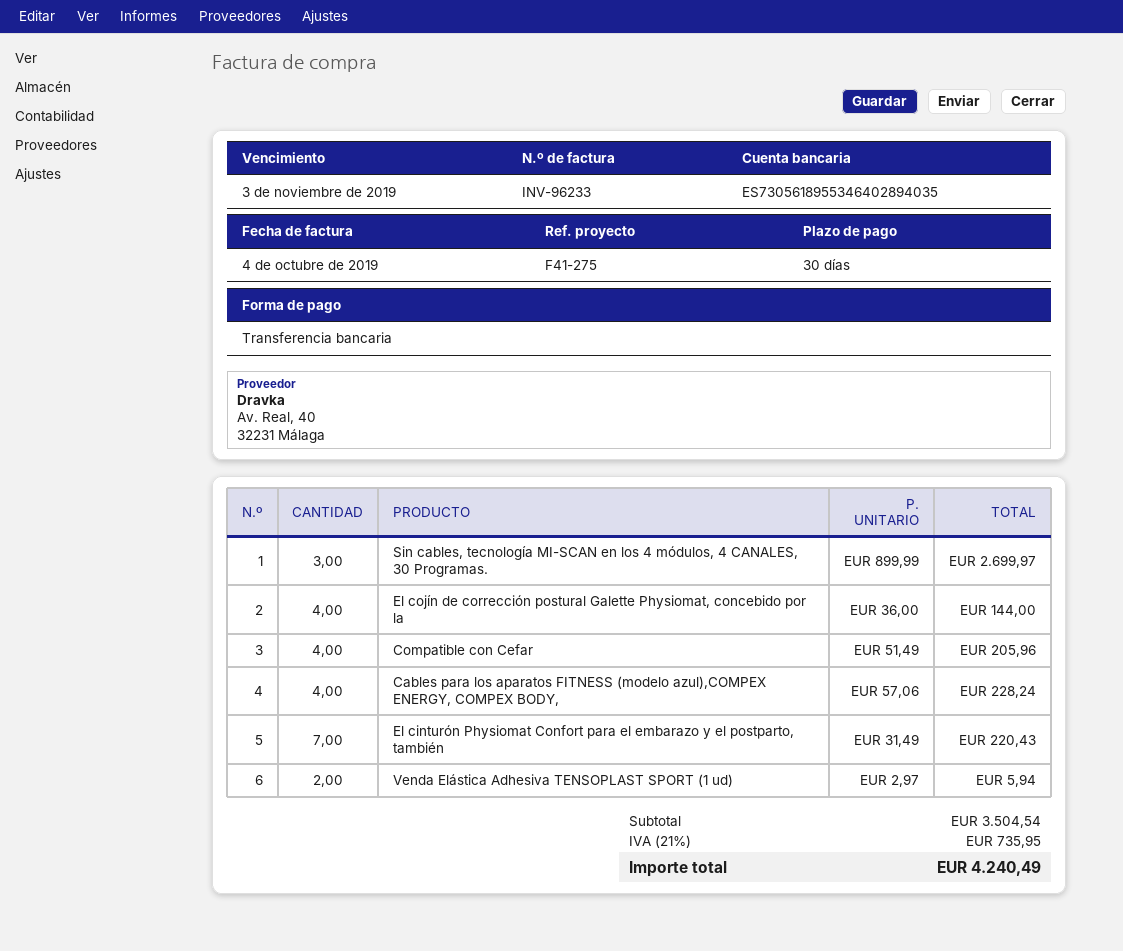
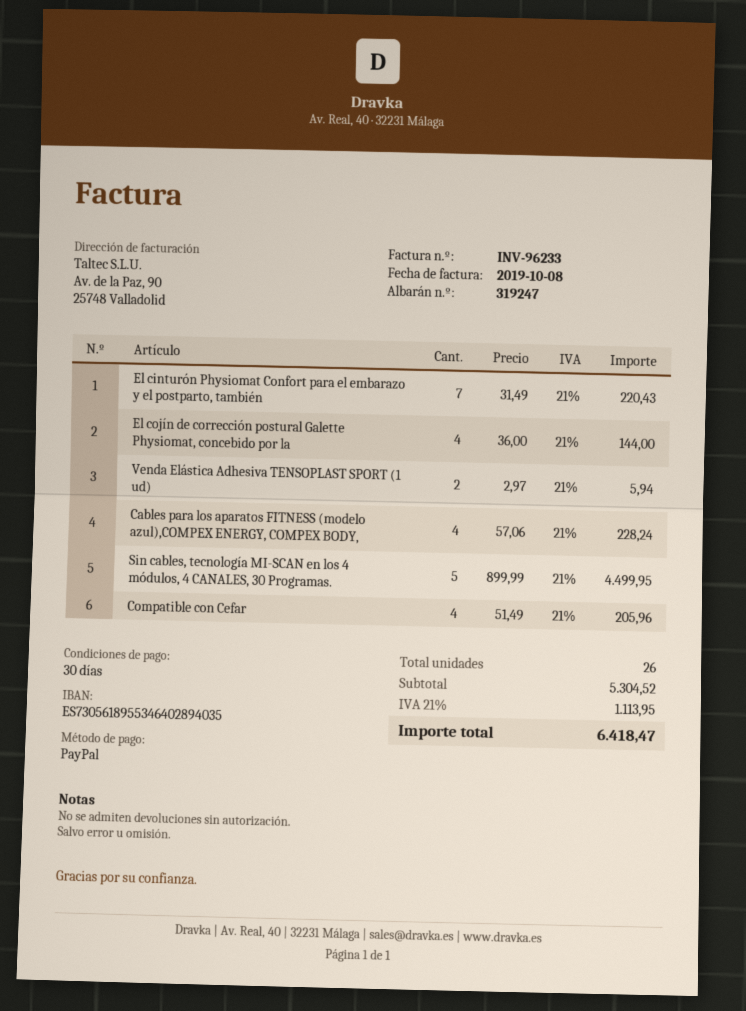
invoice date: 2019-10-04 -> 2019-10-08
payment method: bank transfer -> PayPal
Sin cables, tecnología MI-SCAN en los 4 módulos, 4 CANALES, 30 Programas.: 3 x 899.99 = 2699.97 -> 5 x 899.99 = 4499.95
subtotal: 3504.54 -> 5304.52
tax: 21% = 735.95 -> 21% = 1113.95
total: 4240.49 -> 6418.47

